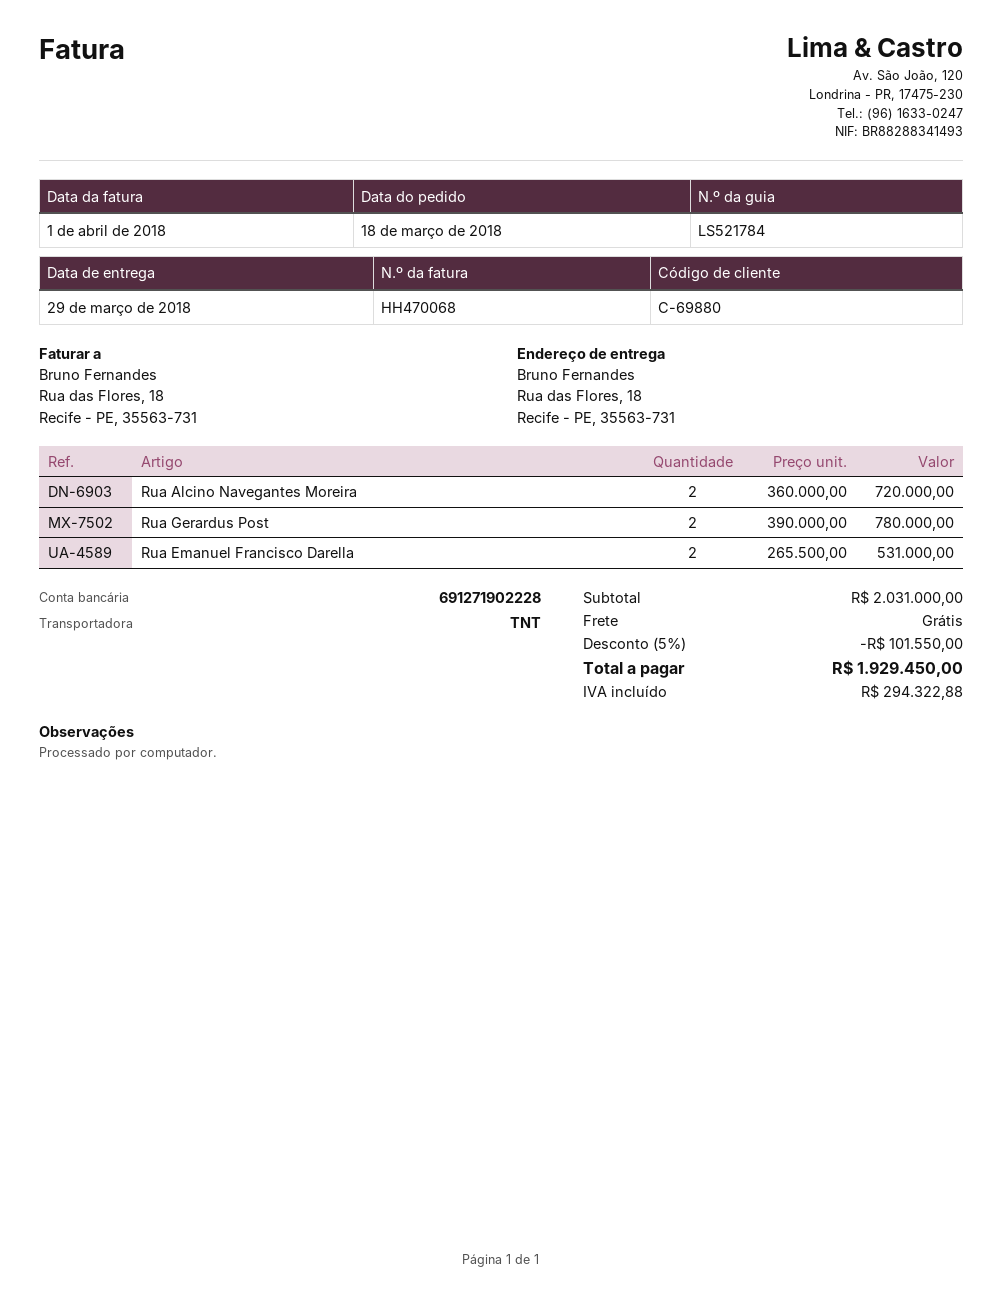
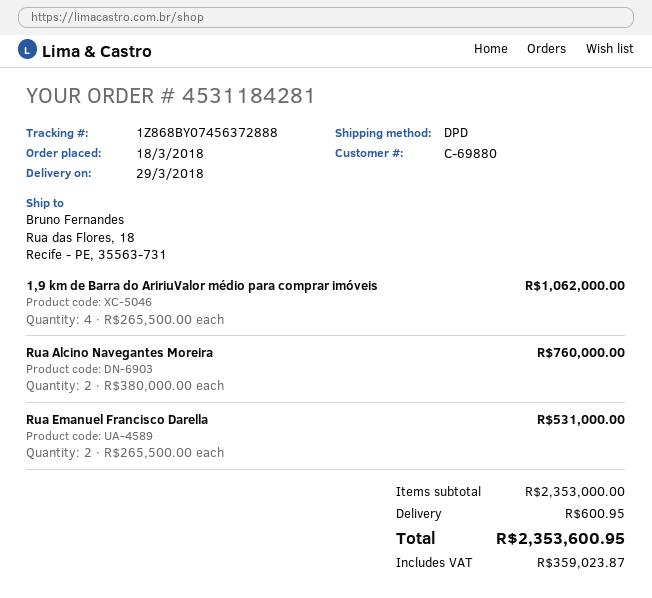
shipping method: TNT -> DPD
Rua Alcino Navegantes Moreira: 2 x 360000.00 = 720000.00 -> 2 x 380000.00 = 760000.00
Rua Gerardus Post: 2 x 390000.00 = 780000.00 -> none
1,9 km de Barra do AririuValor médio para comprar imóveis: none -> 4 x 265500.00 = 1062000.00
subtotal: 2031000.00 -> 2353000.00
discount: 5% = 101550.00 -> none
shipping: 0.00 -> 600.95
tax: 294322.88 -> 359023.87
total: 1929450.00 -> 2353600.95

